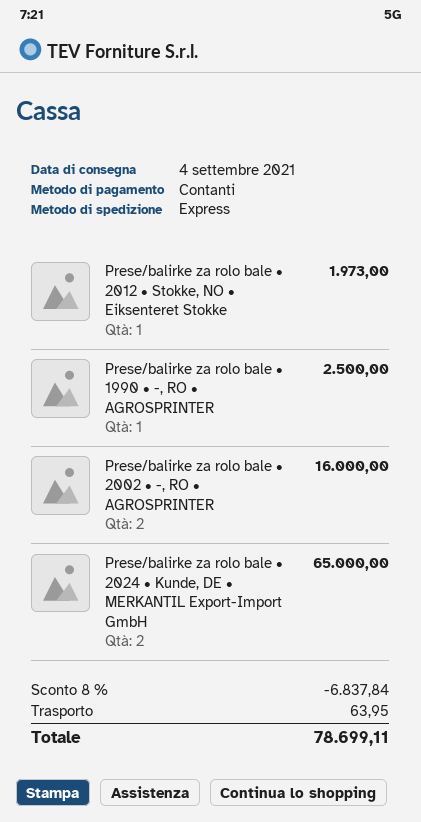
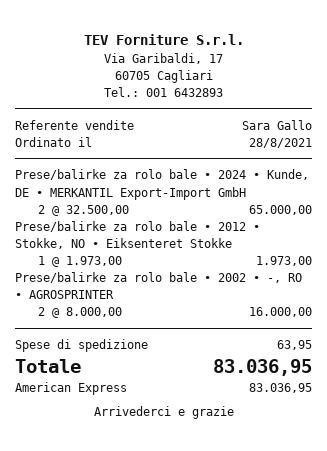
payment method: cash -> American Express
Prese/balirke za rolo bale • 1990 • -, RO • AGROSPRINTER: 1 for 2500.00 -> none
discount: 8% = 6837.84 -> none
total: 78699.11 -> 83036.95

